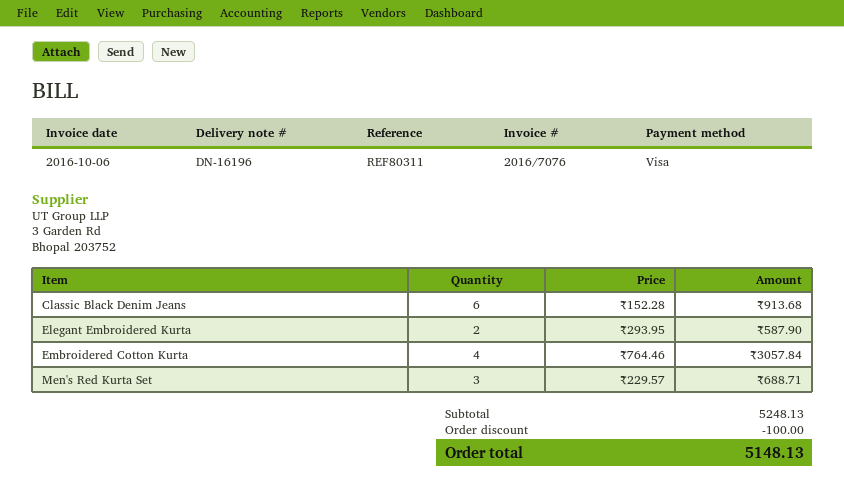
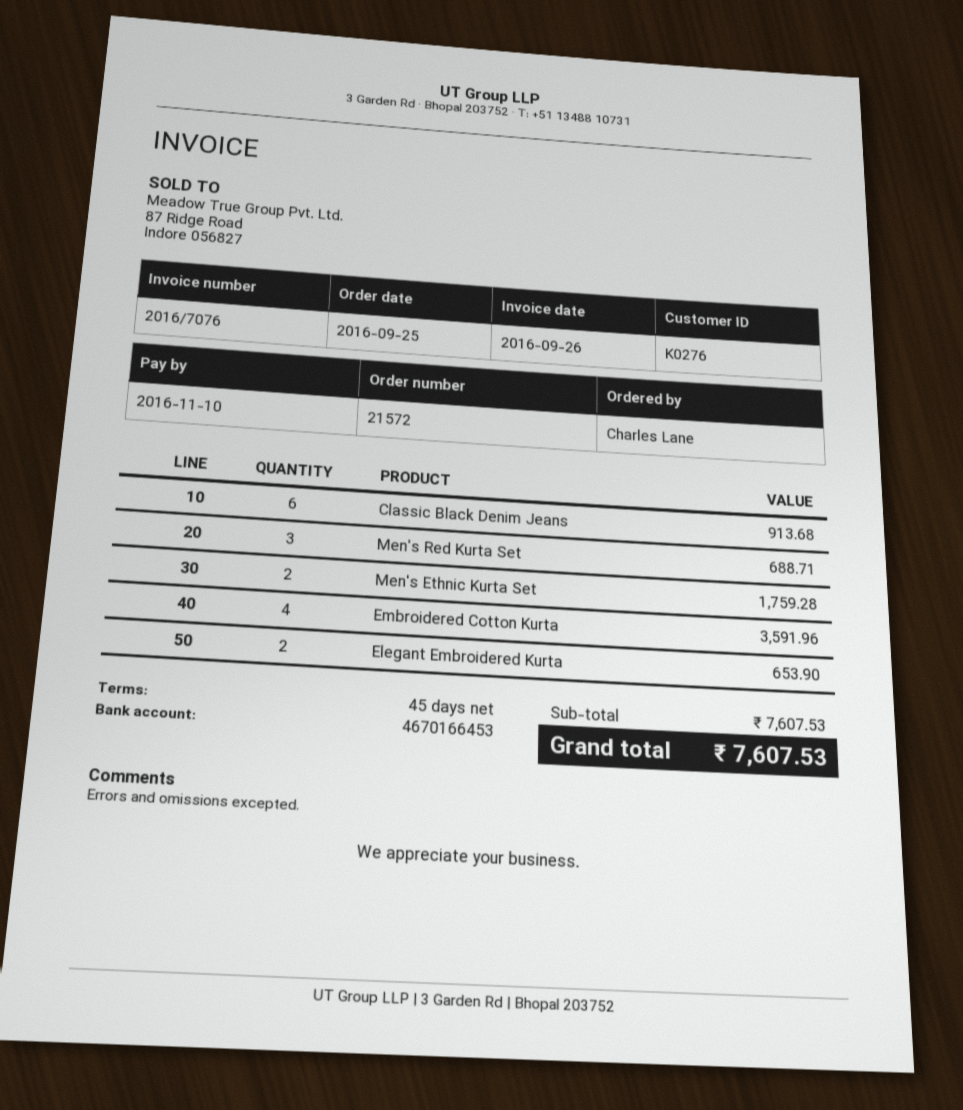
invoice date: 2016-10-06 -> 2016-09-26
Elegant Embroidered Kurta: 2 for 587.90 -> 2 for 653.90
Embroidered Cotton Kurta: 4 for 3057.84 -> 4 for 3591.96
Men's Ethnic Kurta Set: none -> 2 for 1759.28
subtotal: 5248.13 -> 7607.53
discount: 100.00 -> none
total: 5148.13 -> 7607.53

